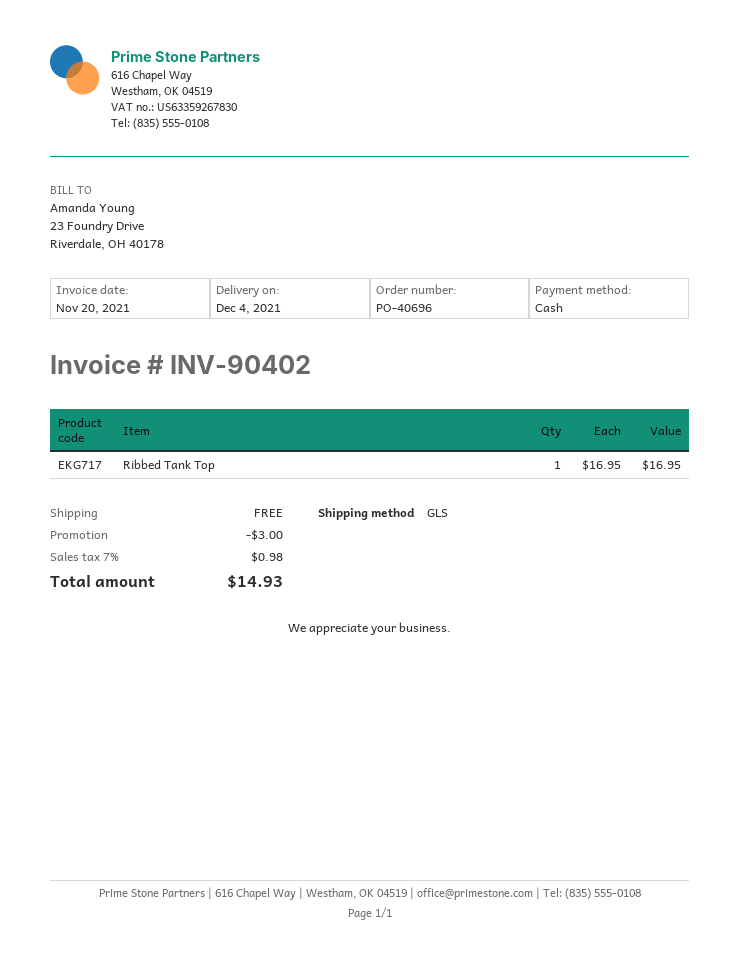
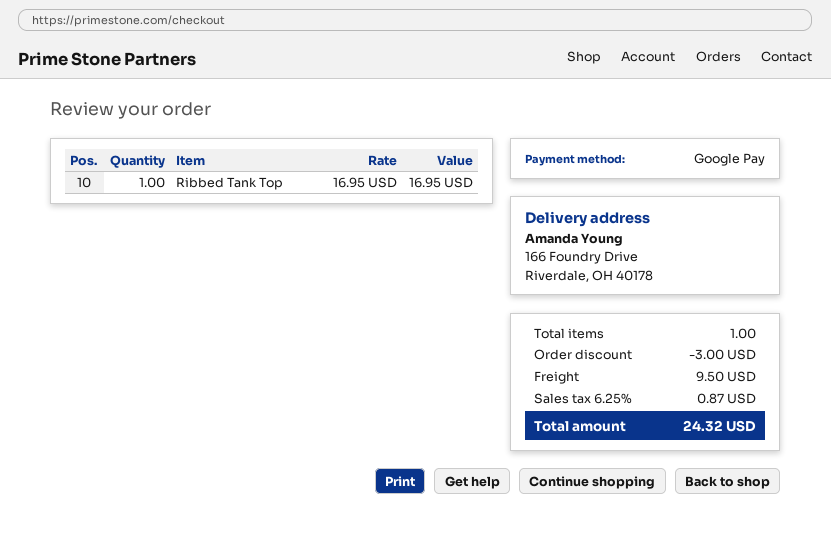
payment method: cash -> Google Pay
shipping: 0.00 -> 9.50
tax: 7% = 0.98 -> 6.25% = 0.87
total: 14.93 -> 24.32

